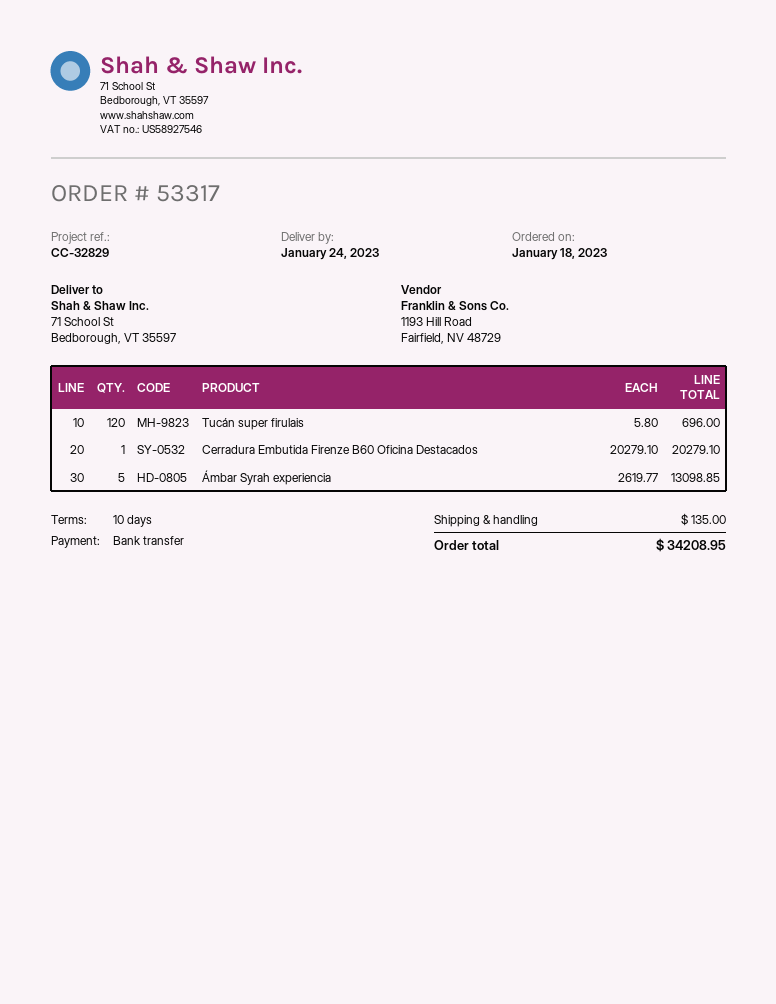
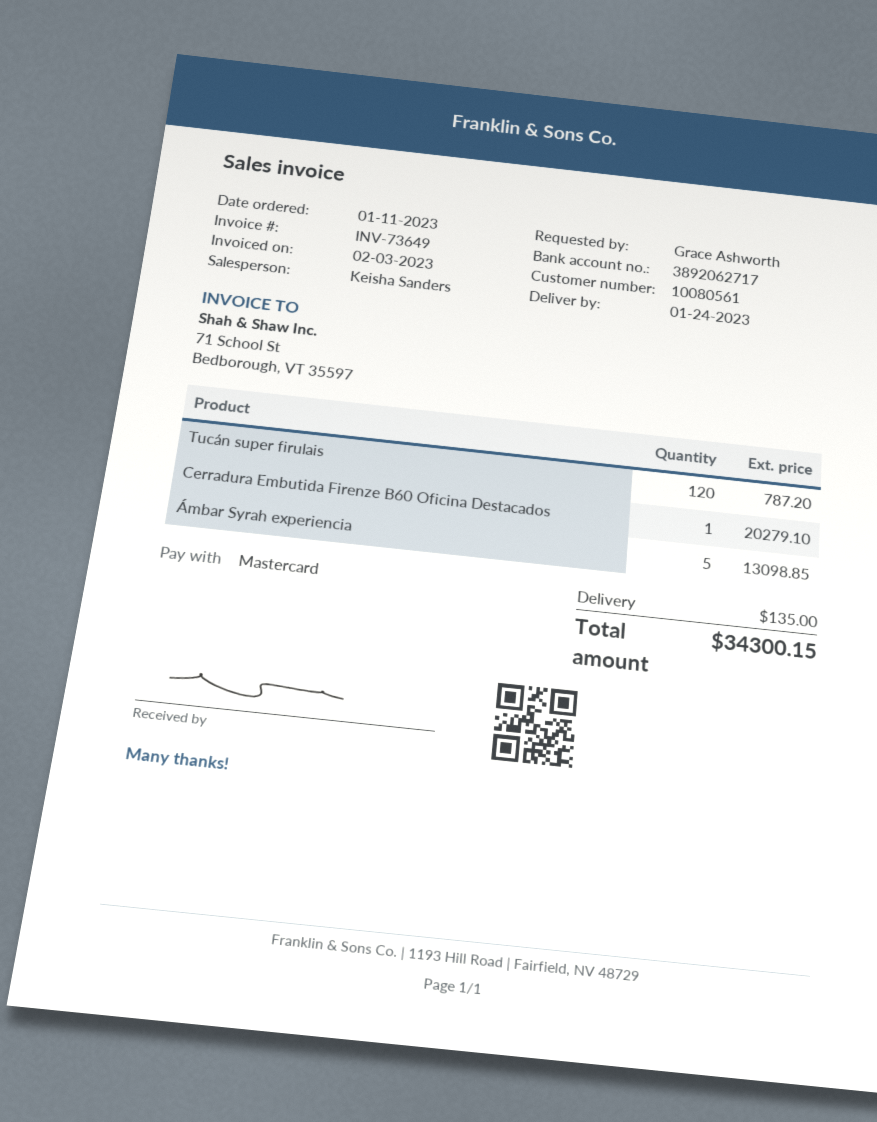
order date: 2023-01-18 -> 2023-01-11
payment method: bank transfer -> Mastercard
Tucán super firulais: 120 for 696.00 -> 120 for 787.20
total: 34208.95 -> 34300.15

